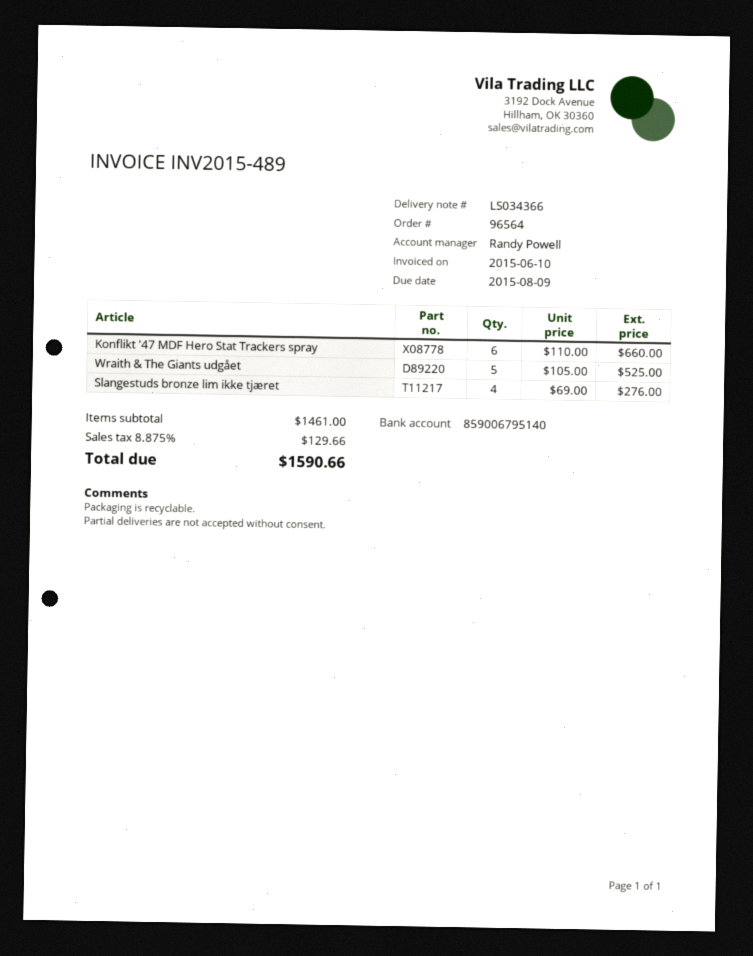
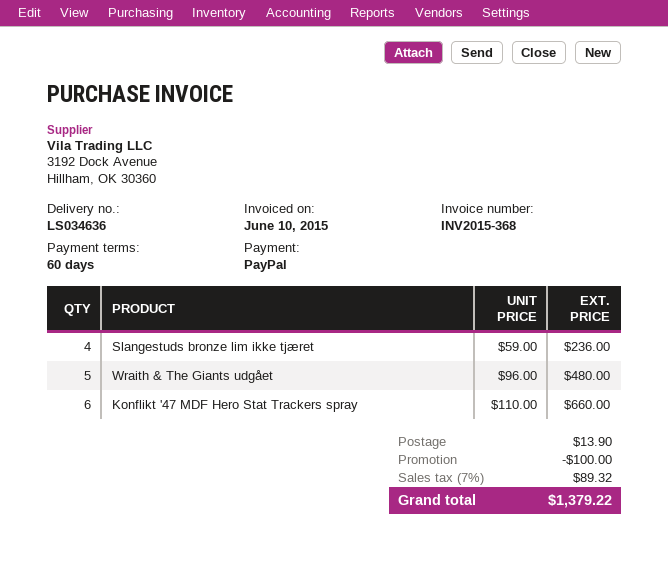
delivery note number: LS034366 -> LS034636
invoice number: INV2015-489 -> INV2015-368
Wraith & The Giants udgået: 5 x 105.00 = 525.00 -> 5 x 96.00 = 480.00
Slangestuds bronze lim ikke tjæret: 4 x 69.00 = 276.00 -> 4 x 59.00 = 236.00
discount: none -> 100.00
shipping: none -> 13.90
tax: 8.875% = 129.66 -> 7% = 89.32
total: 1590.66 -> 1379.22

